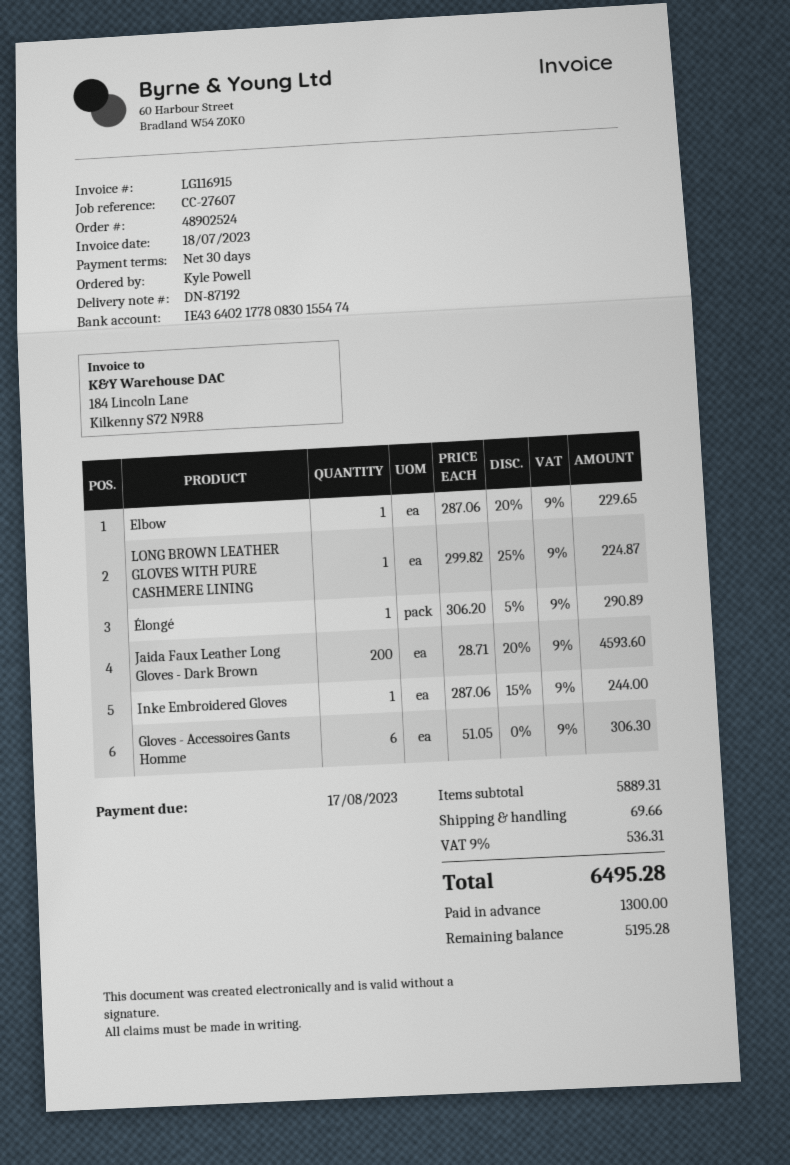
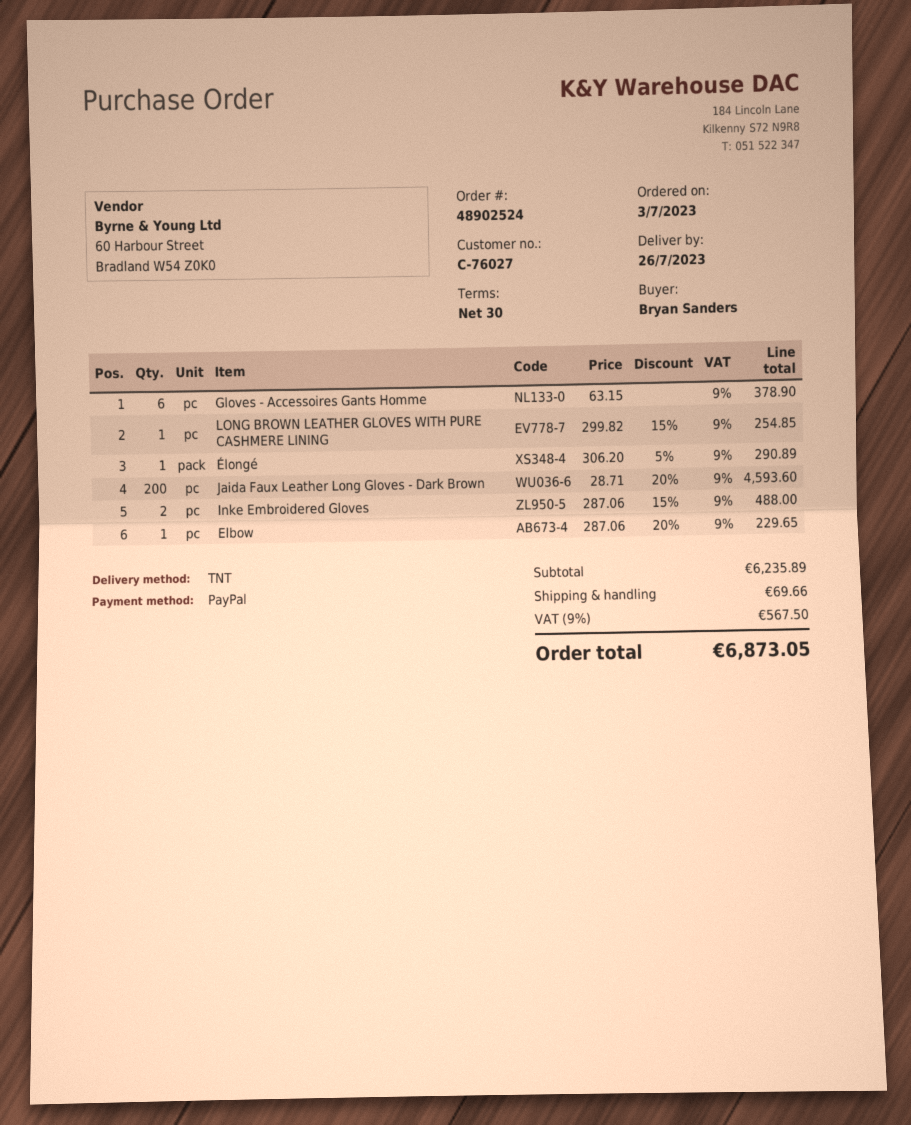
ordered by: Kyle Powell -> Bryan Sanders
LONG BROWN LEATHER GLOVES WITH PURE CASHMERE LINING: 1 x 299.82 - 25% = 224.87 -> 1 x 299.82 - 15% = 254.85
Inke Embroidered Gloves: 1 x 287.06 - 15% = 244.00 -> 2 x 287.06 - 15% = 488.00
Gloves - Accessoires Gants Homme: 6 x 51.05 = 306.30 -> 6 x 63.15 = 378.90
subtotal: 5889.31 -> 6235.89
tax: 9% = 536.31 -> 9% = 567.50
total: 6495.28 -> 6873.05

